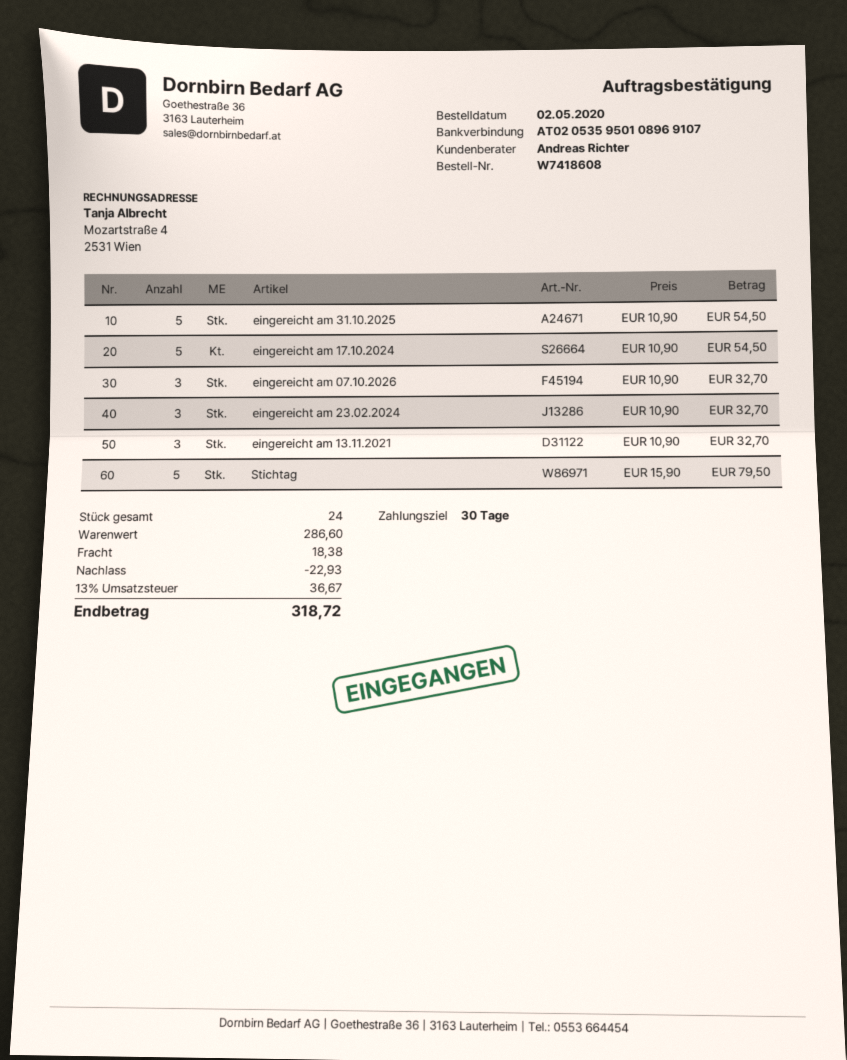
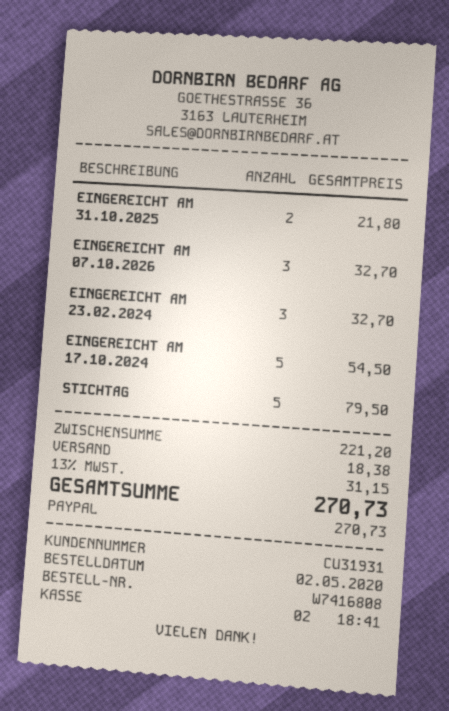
order number: W7418608 -> W7416808
eingereicht am 31.10.2025: 5 for 54.50 -> 2 for 21.80
eingereicht am 13.11.2021: 3 for 32.70 -> none
subtotal: 286.60 -> 221.20
discount: 22.93 -> none
tax: 13% = 36.67 -> 13% = 31.15
total: 318.72 -> 270.73

